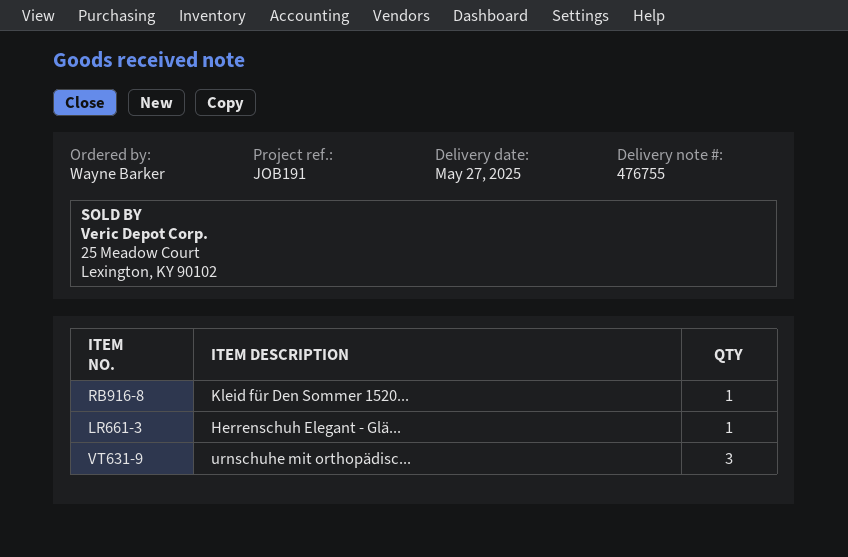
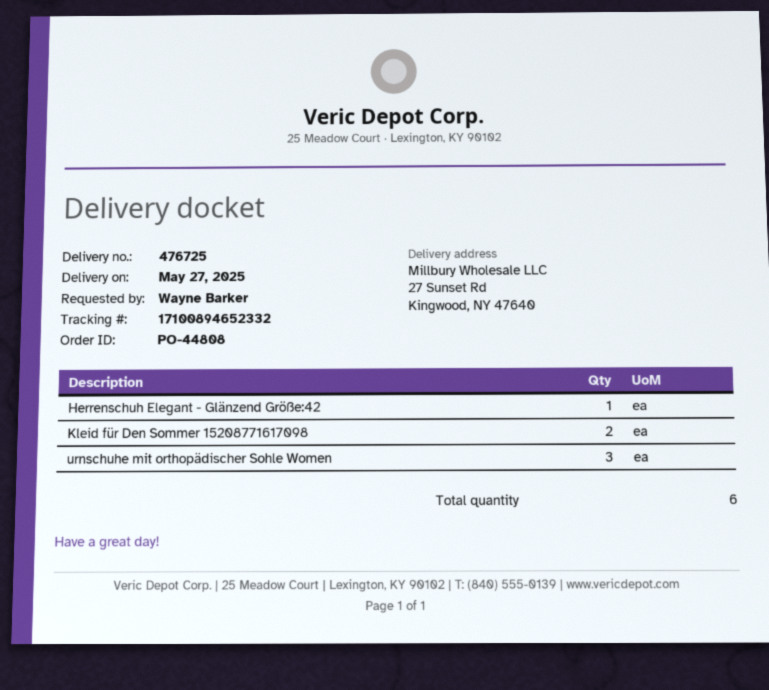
delivery note number: 476755 -> 476725
Kleid für Den Sommer 1520...: 1 -> 2

